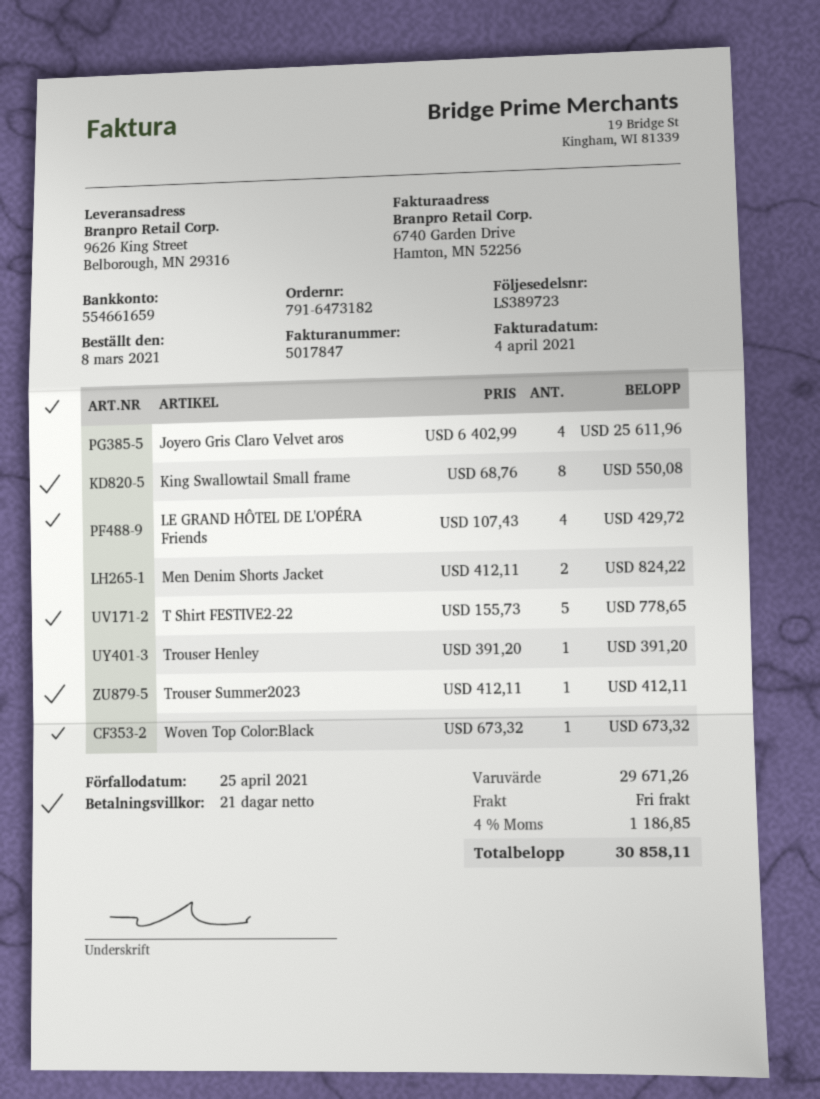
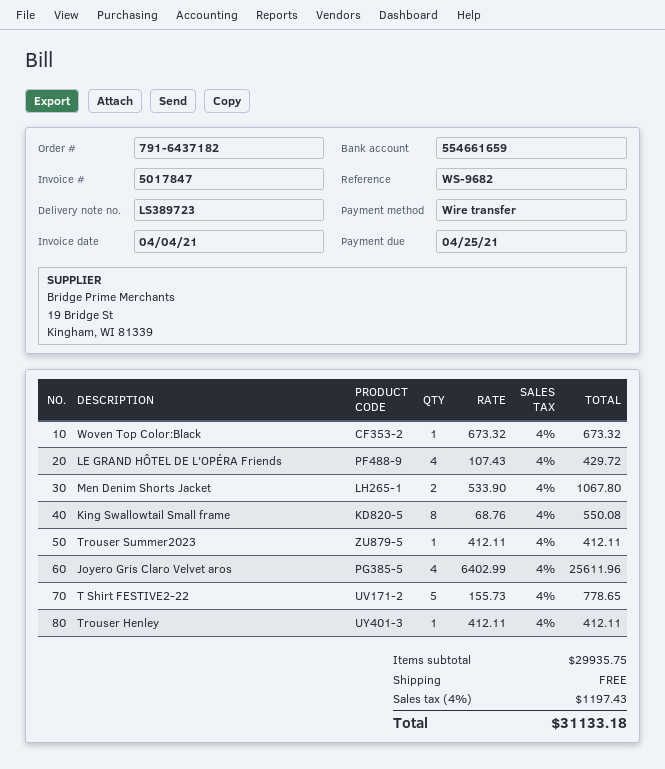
order number: 791-6473182 -> 791-6437182
Men Denim Shorts Jacket: 2 x 412.11 = 824.22 -> 2 x 533.90 = 1067.80
Trouser Henley: 1 x 391.20 = 391.20 -> 1 x 412.11 = 412.11
subtotal: 29671.26 -> 29935.75
tax: 4% = 1186.85 -> 4% = 1197.43
total: 30858.11 -> 31133.18

